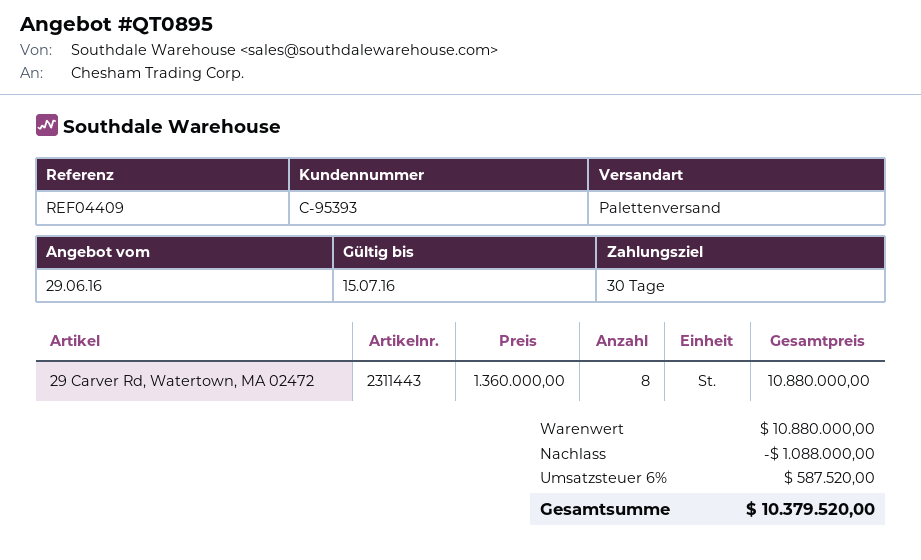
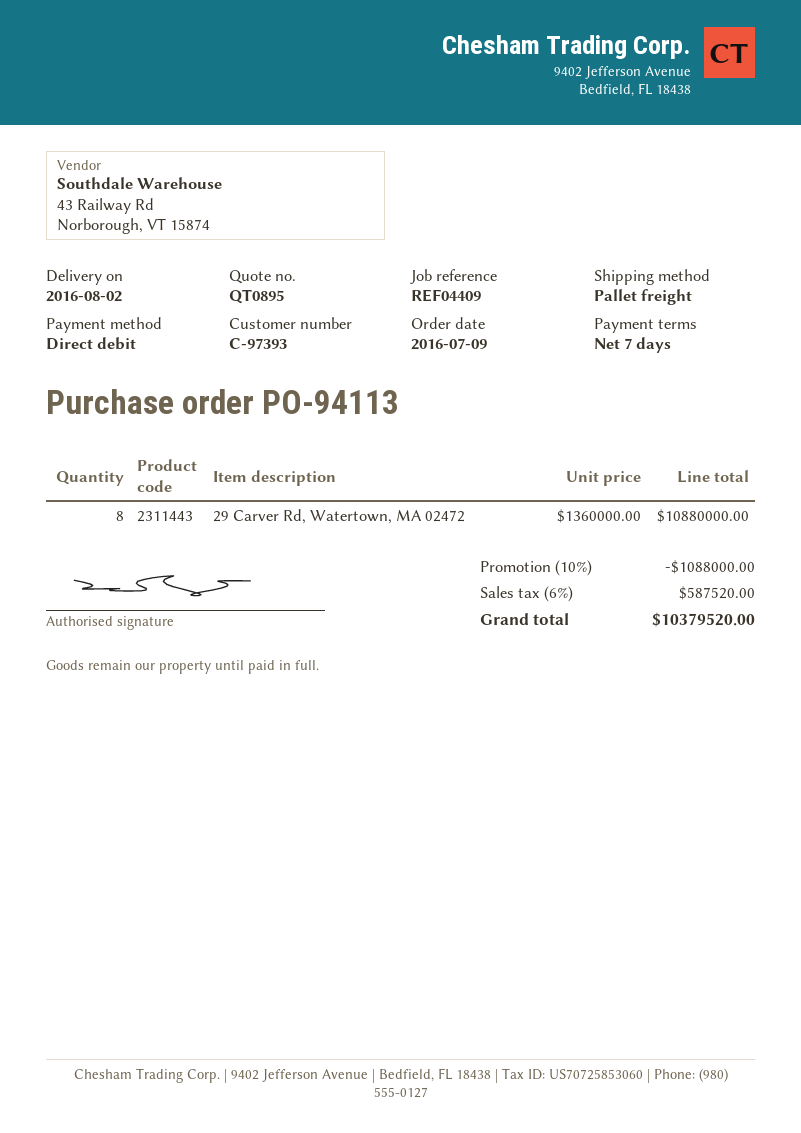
payment terms: 30 days -> 7 days
customer number: C-95393 -> C-97393

